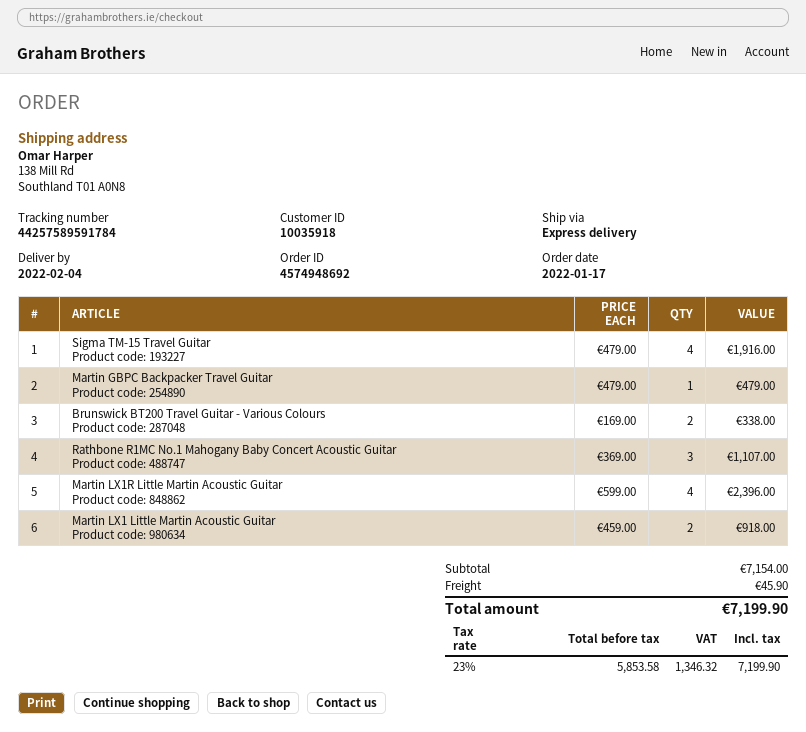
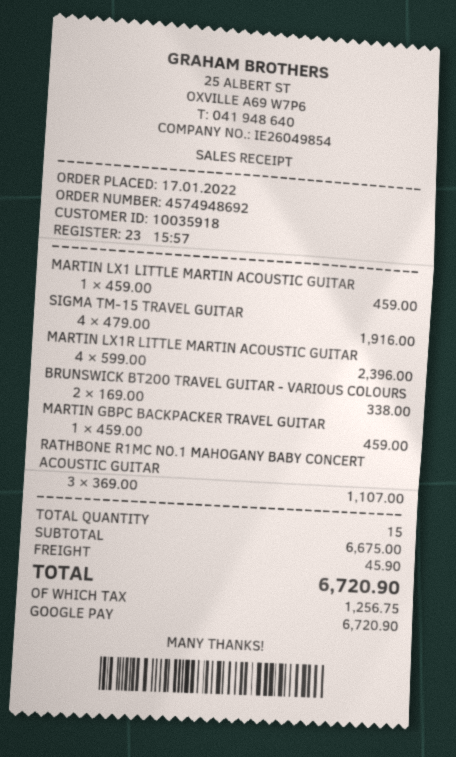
Martin GBPC Backpacker Travel Guitar: 1 x 479.00 = 479.00 -> 1 x 459.00 = 459.00
Martin LX1 Little Martin Acoustic Guitar: 2 x 459.00 = 918.00 -> 1 x 459.00 = 459.00
subtotal: 7154.00 -> 6675.00
tax: 1346.32 -> 1256.75
total: 7199.90 -> 6720.90

